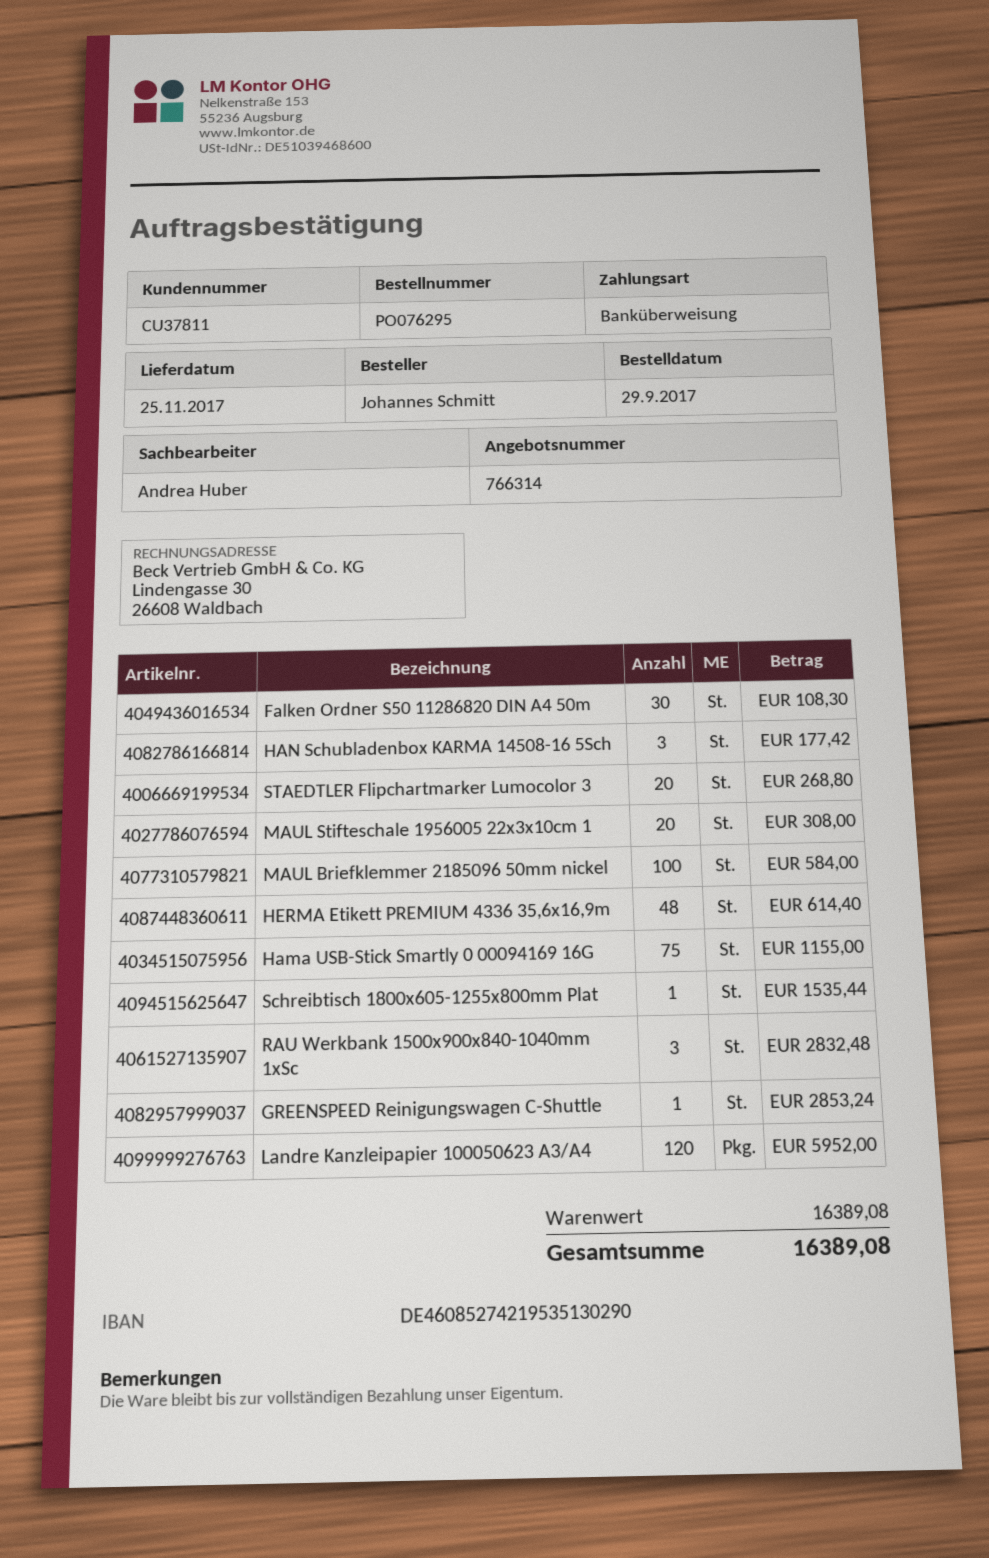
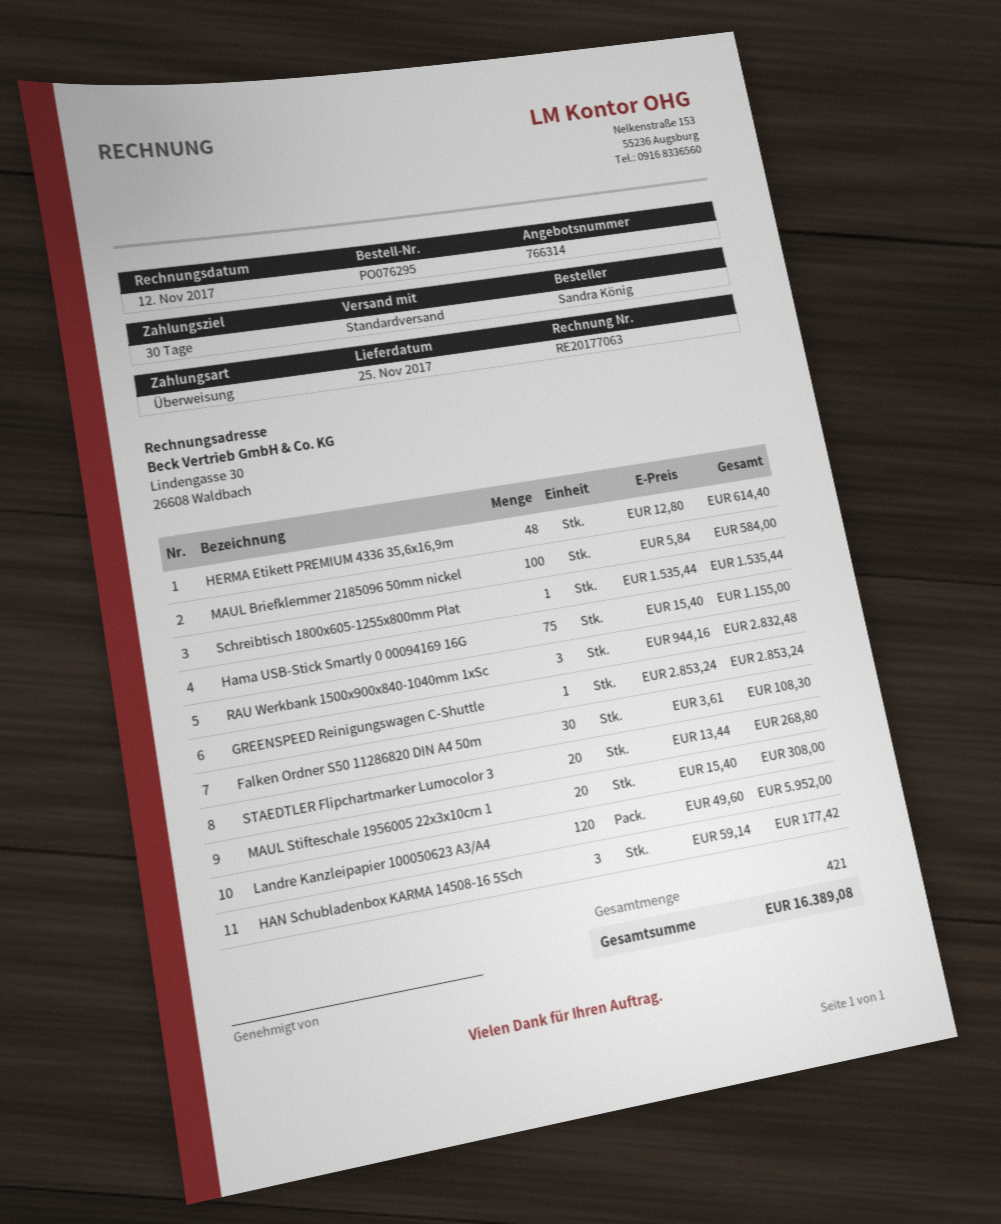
ordered by: Johannes Schmitt -> Sandra König

